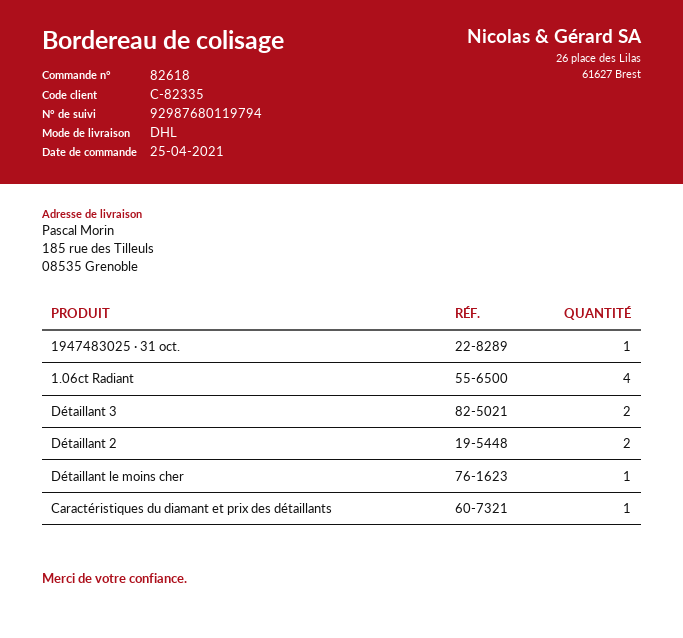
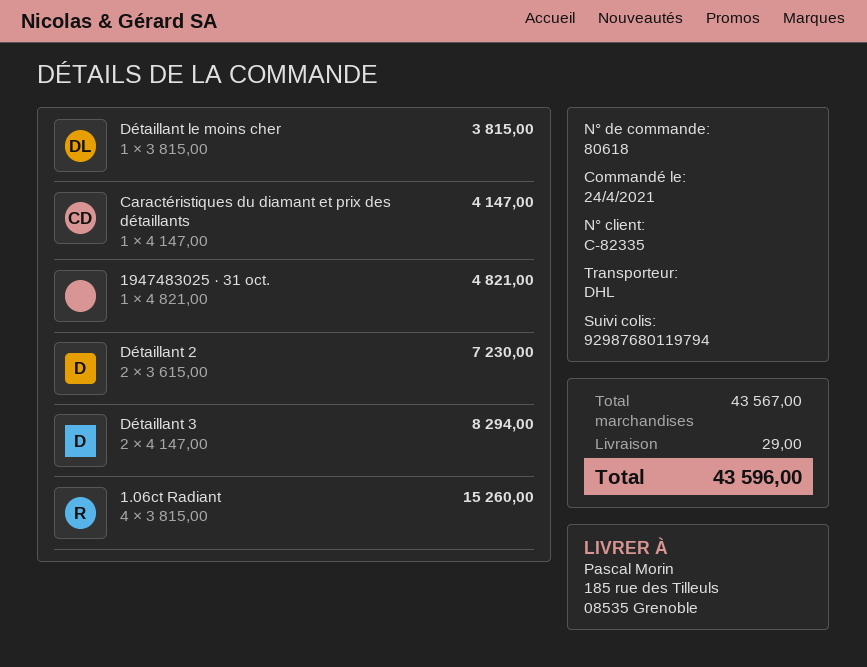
order number: 82618 -> 80618
order date: 2021-04-25 -> 2021-04-24

